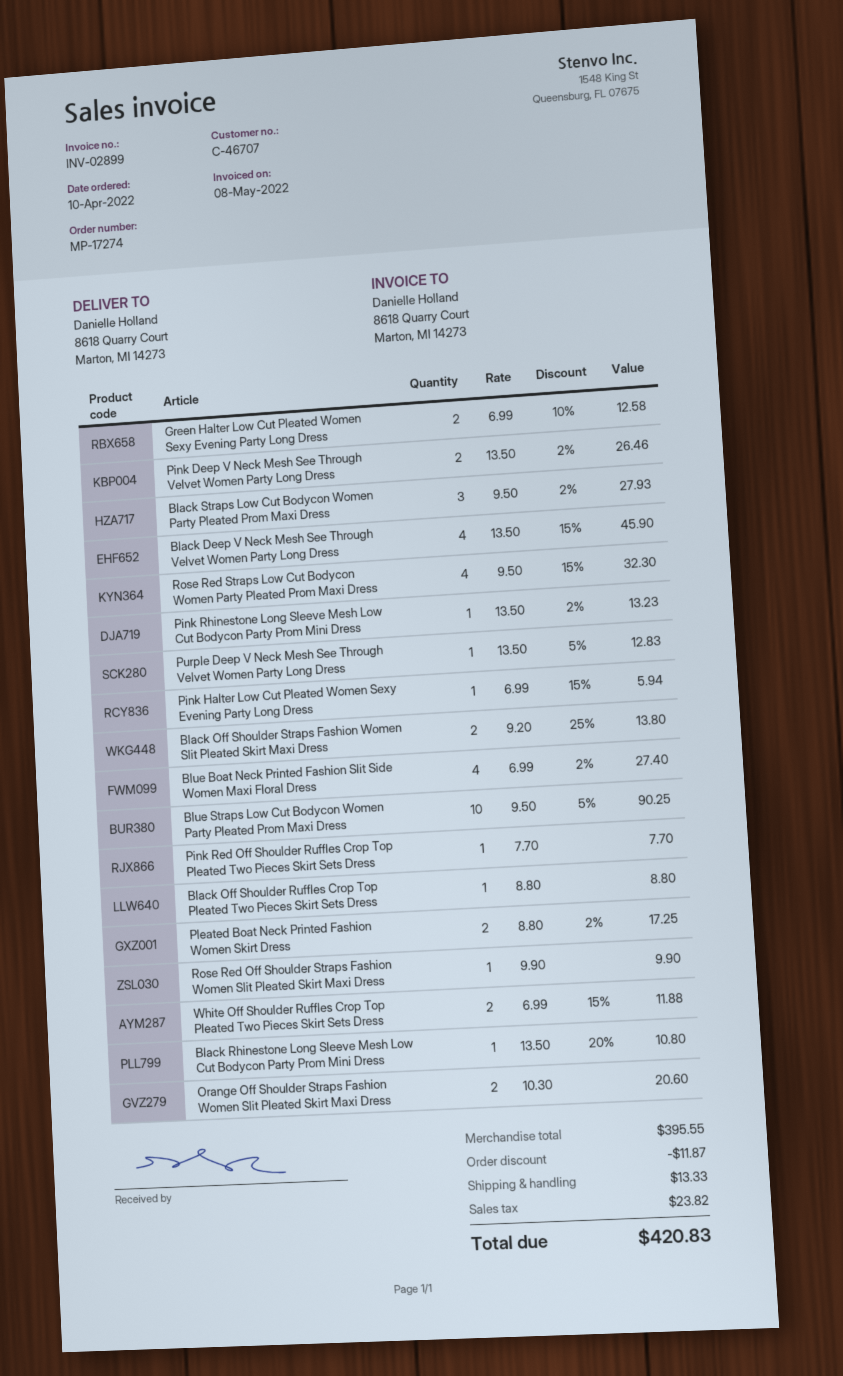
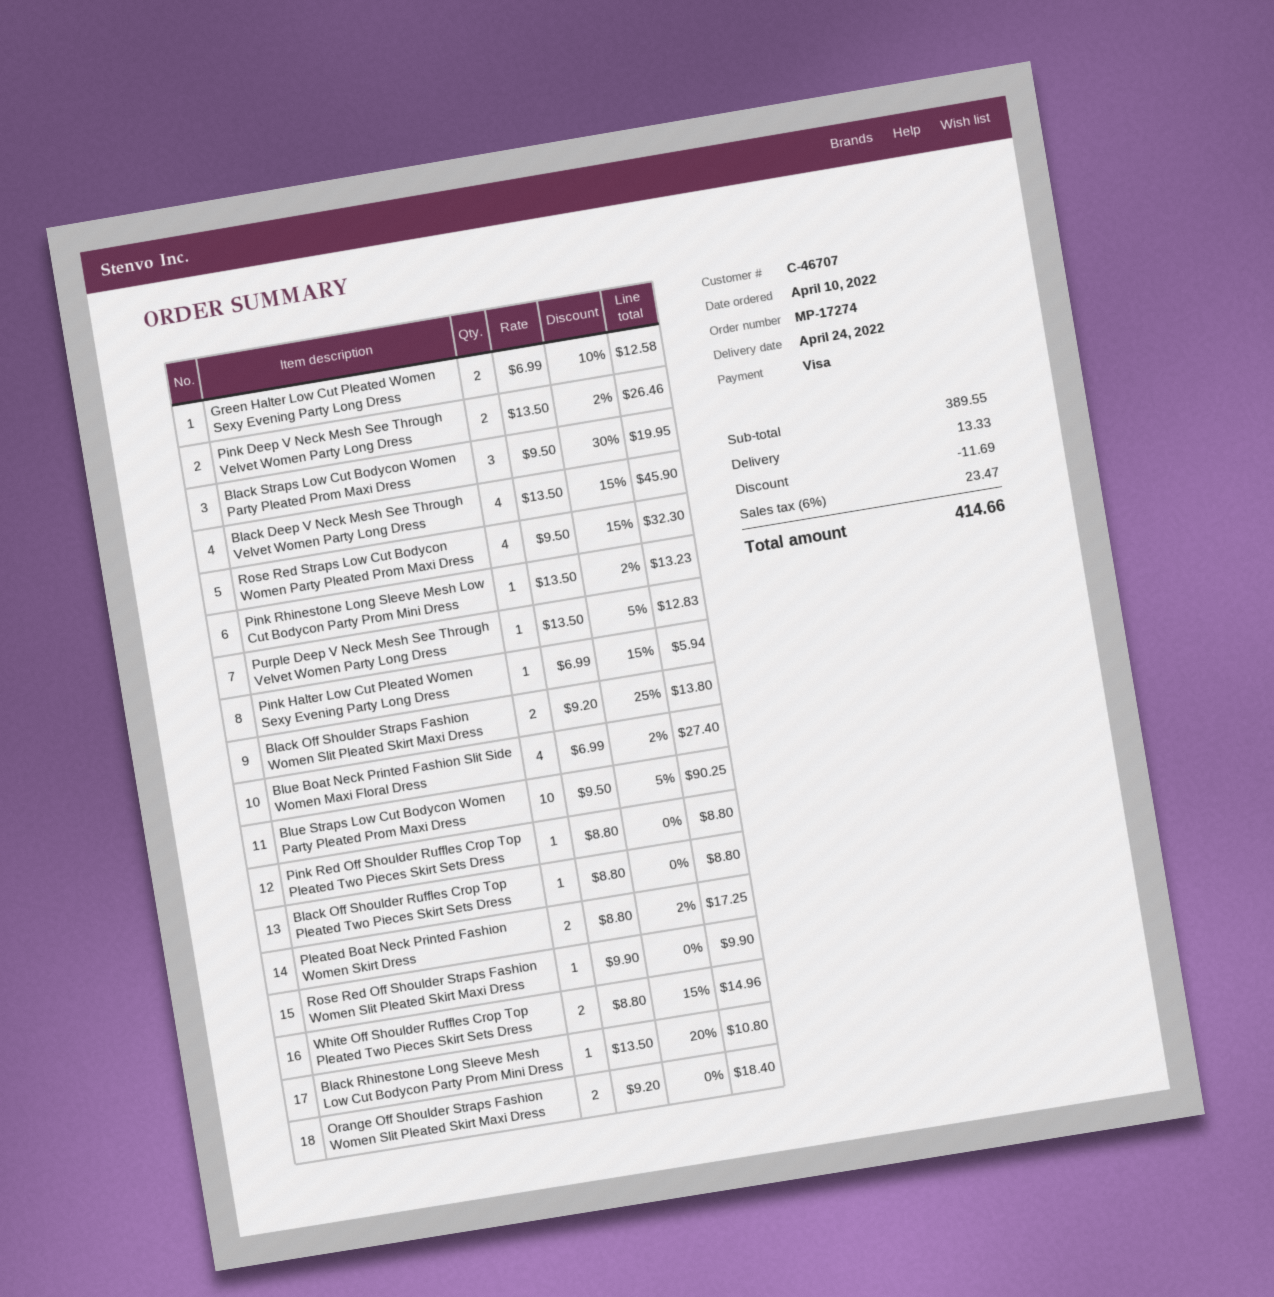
Black Straps Low Cut Bodycon Women Party Pleated Prom Maxi Dress: 3 x 9.50 - 2% = 27.93 -> 3 x 9.50 - 30% = 19.95
Pink Red Off Shoulder Ruffles Crop Top Pleated Two Pieces Skirt Sets Dress: 1 x 7.70 = 7.70 -> 1 x 8.80 = 8.80
White Off Shoulder Ruffles Crop Top Pleated Two Pieces Skirt Sets Dress: 2 x 6.99 - 15% = 11.88 -> 2 x 8.80 - 15% = 14.96
Orange Off Shoulder Straps Fashion Women Slit Pleated Skirt Maxi Dress: 2 x 10.30 = 20.60 -> 2 x 9.20 = 18.40
subtotal: 395.55 -> 389.55
discount: 11.87 -> 11.69
tax: 23.82 -> 23.47
total: 420.83 -> 414.66

